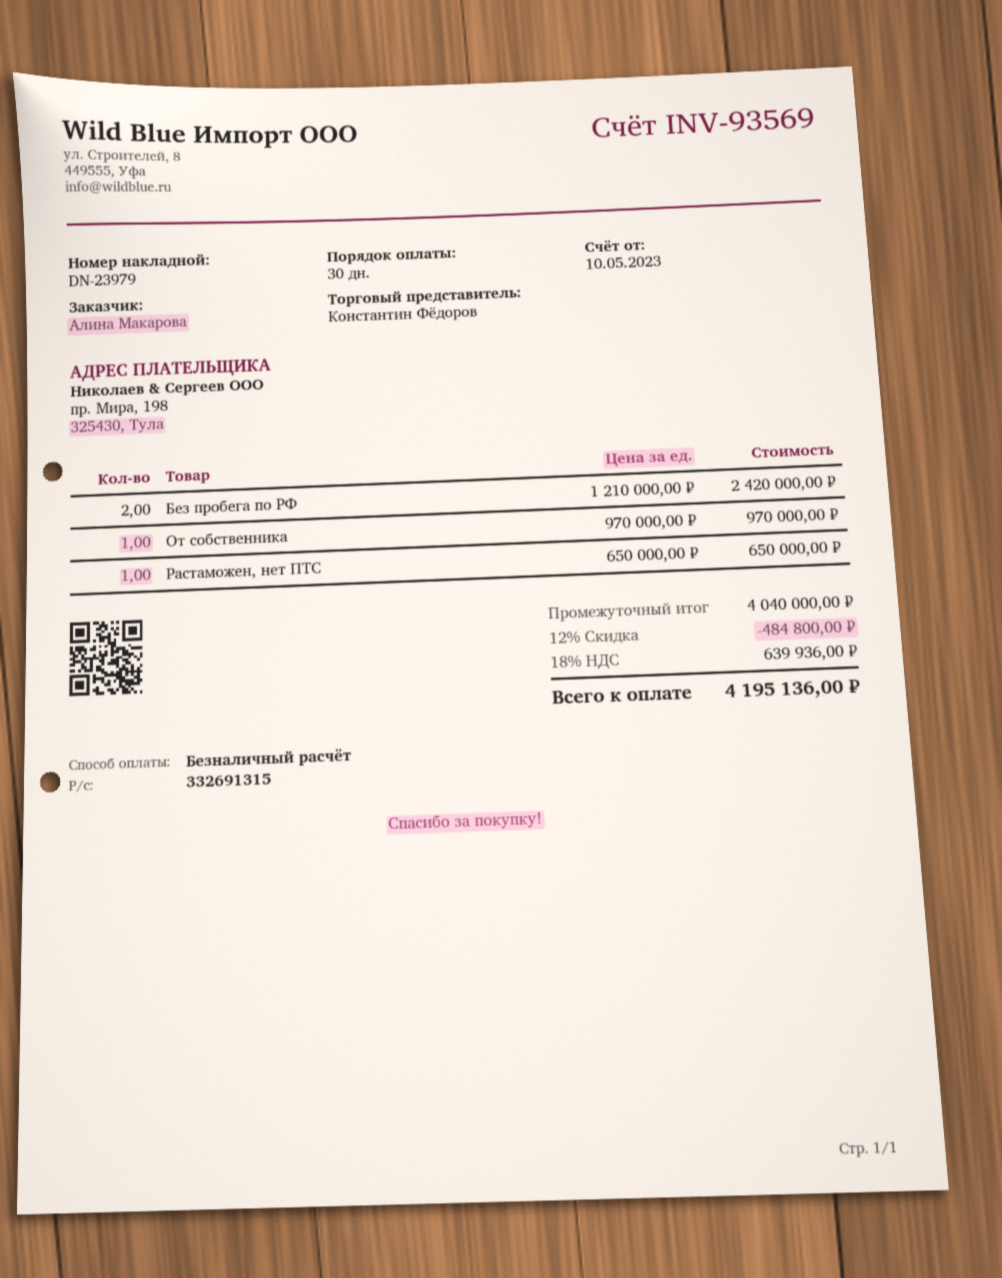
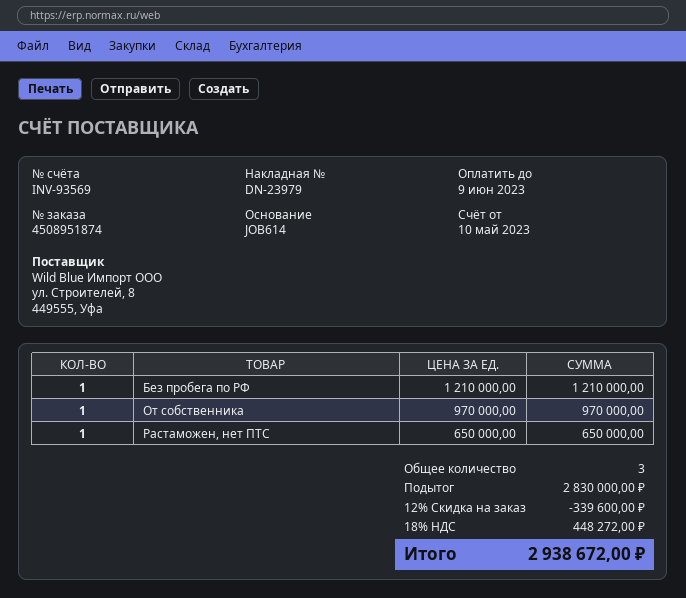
Без пробега по РФ: 2 x 1210000.00 = 2420000.00 -> 1 x 1210000.00 = 1210000.00
subtotal: 4040000.00 -> 2830000.00
discount: 12% = 484800.00 -> 12% = 339600.00
tax: 18% = 639936.00 -> 18% = 448272.00
total: 4195136.00 -> 2938672.00

